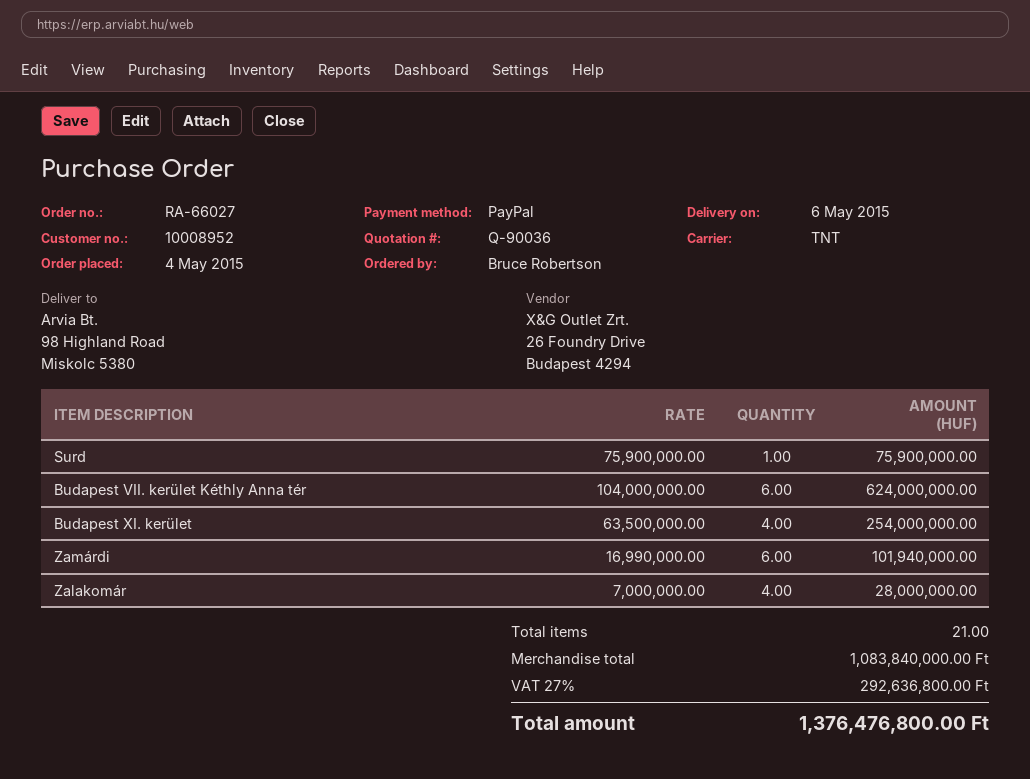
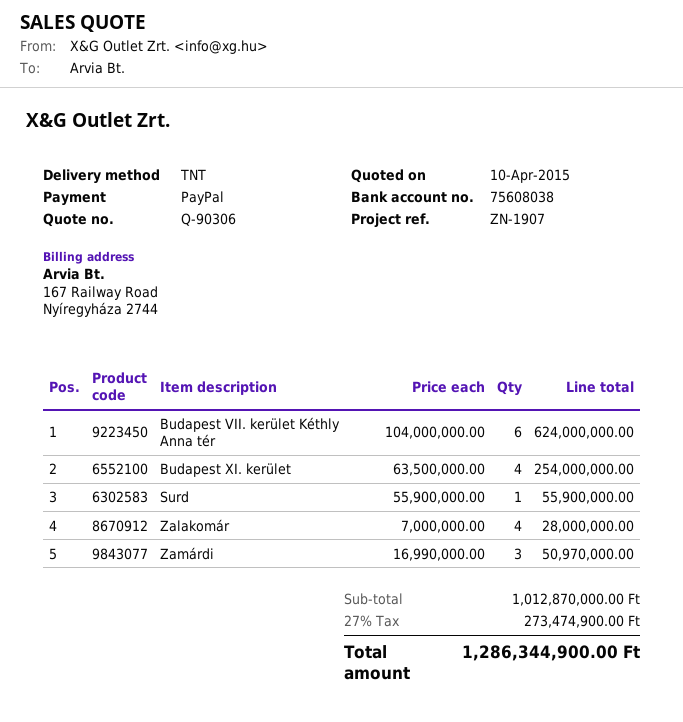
quote number: Q-90036 -> Q-90306
Surd: 1 x 75900000.00 = 75900000.00 -> 1 x 55900000.00 = 55900000.00
Zamárdi: 6 x 16990000.00 = 101940000.00 -> 3 x 16990000.00 = 50970000.00
subtotal: 1083840000.00 -> 1012870000.00
tax: 27% = 292636800.00 -> 27% = 273474900.00
total: 1376476800.00 -> 1286344900.00

